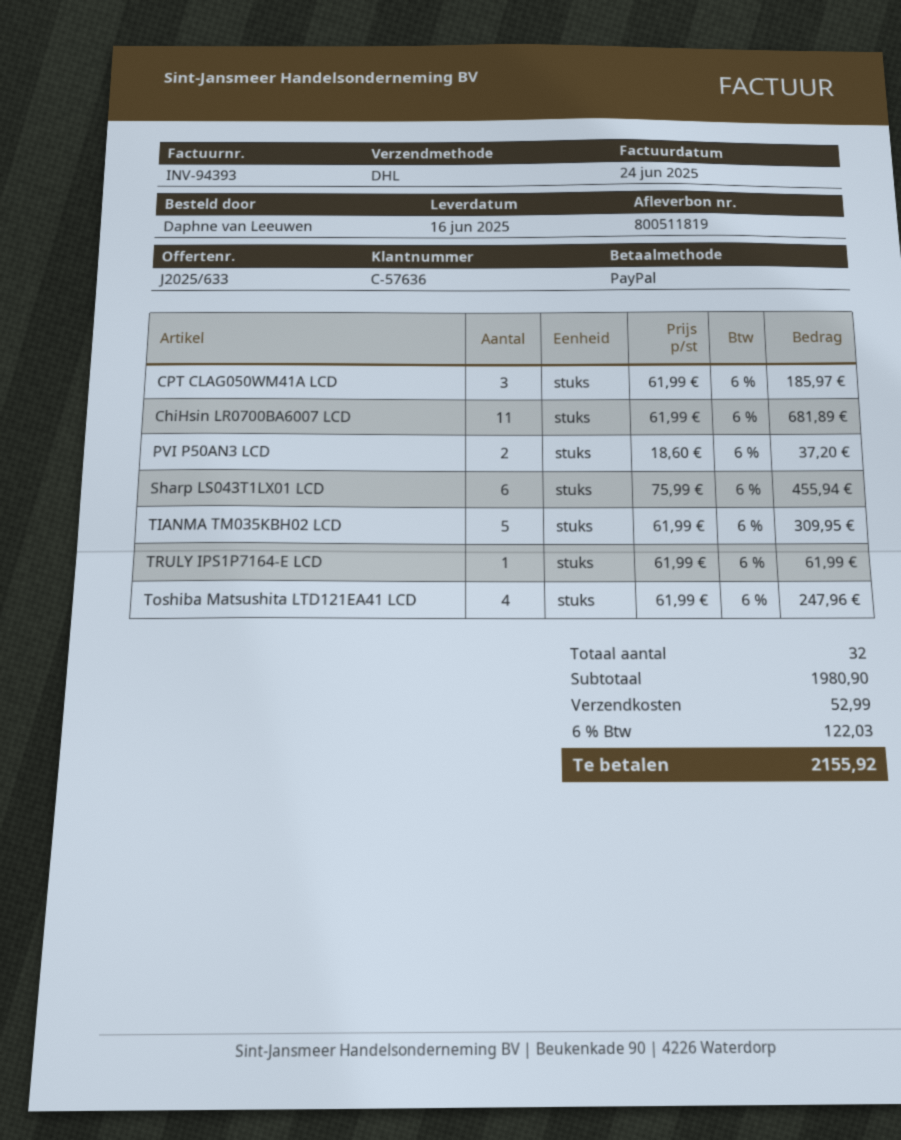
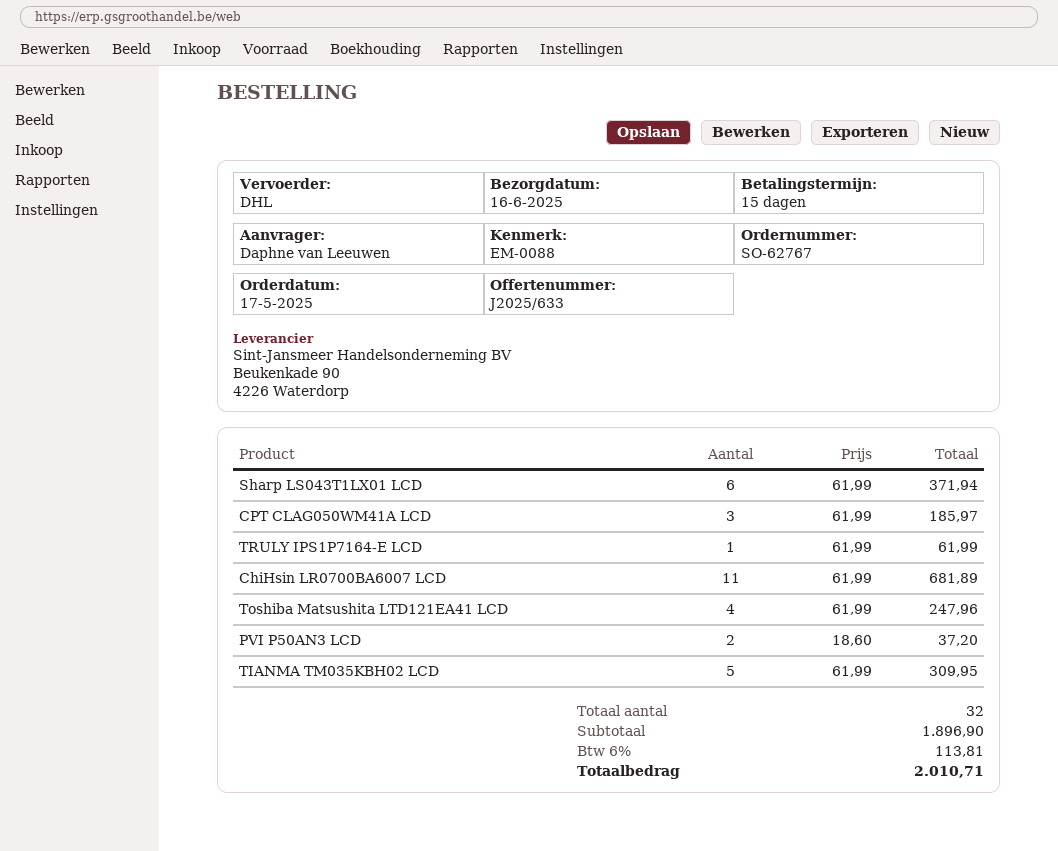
Sharp LS043T1LX01 LCD: 6 x 75.99 = 455.94 -> 6 x 61.99 = 371.94
subtotal: 1980.90 -> 1896.90
shipping: 52.99 -> none
tax: 6% = 122.03 -> 6% = 113.81
total: 2155.92 -> 2010.71

